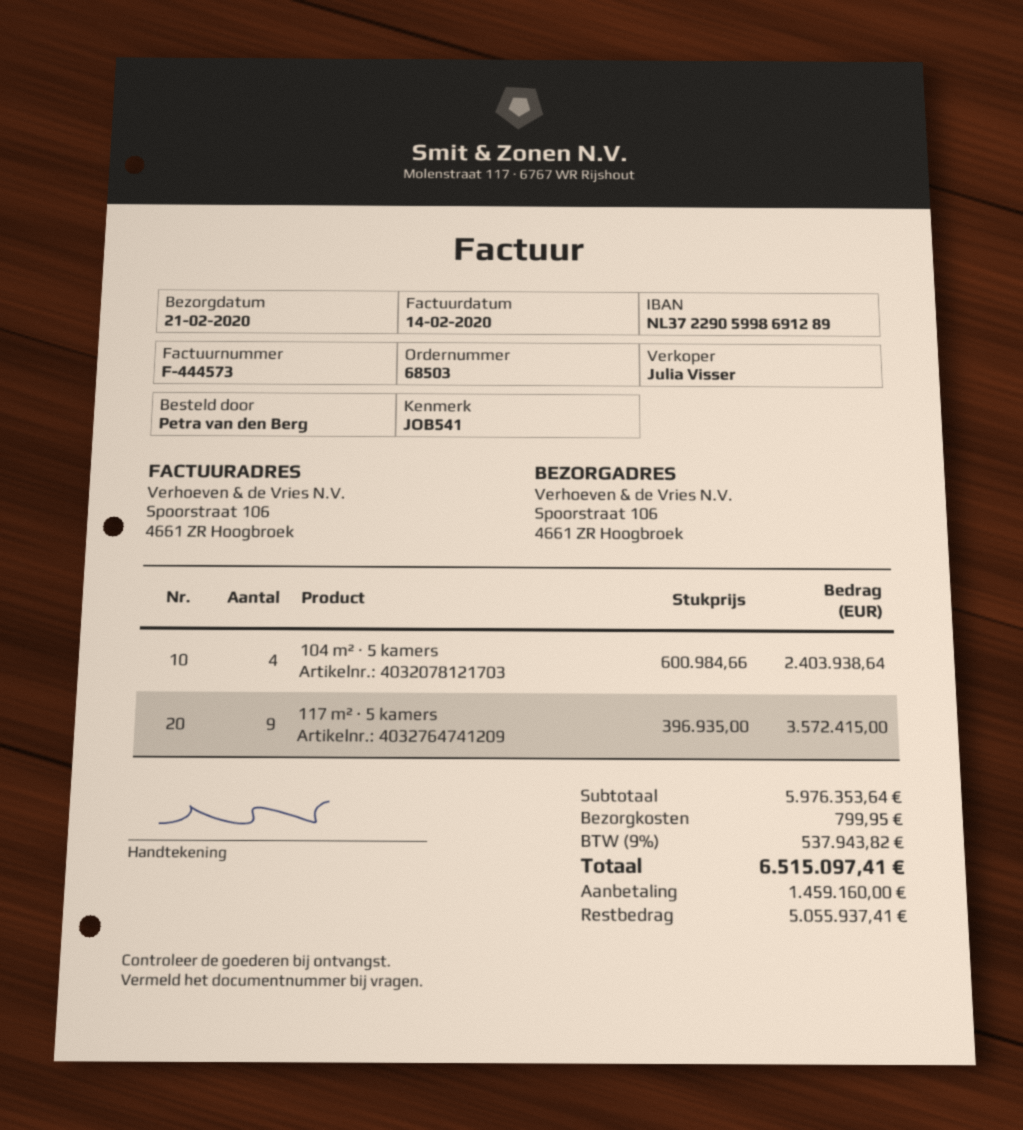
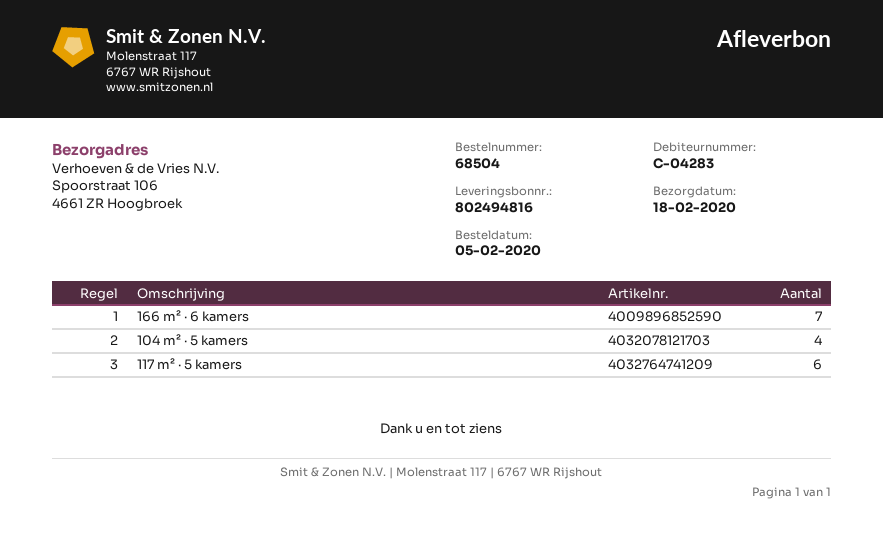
order number: 68503 -> 68504
delivery date: 2020-02-21 -> 2020-02-18
117 m² · 5 kamers: 9 -> 6
166 m² · 6 kamers: none -> 7

